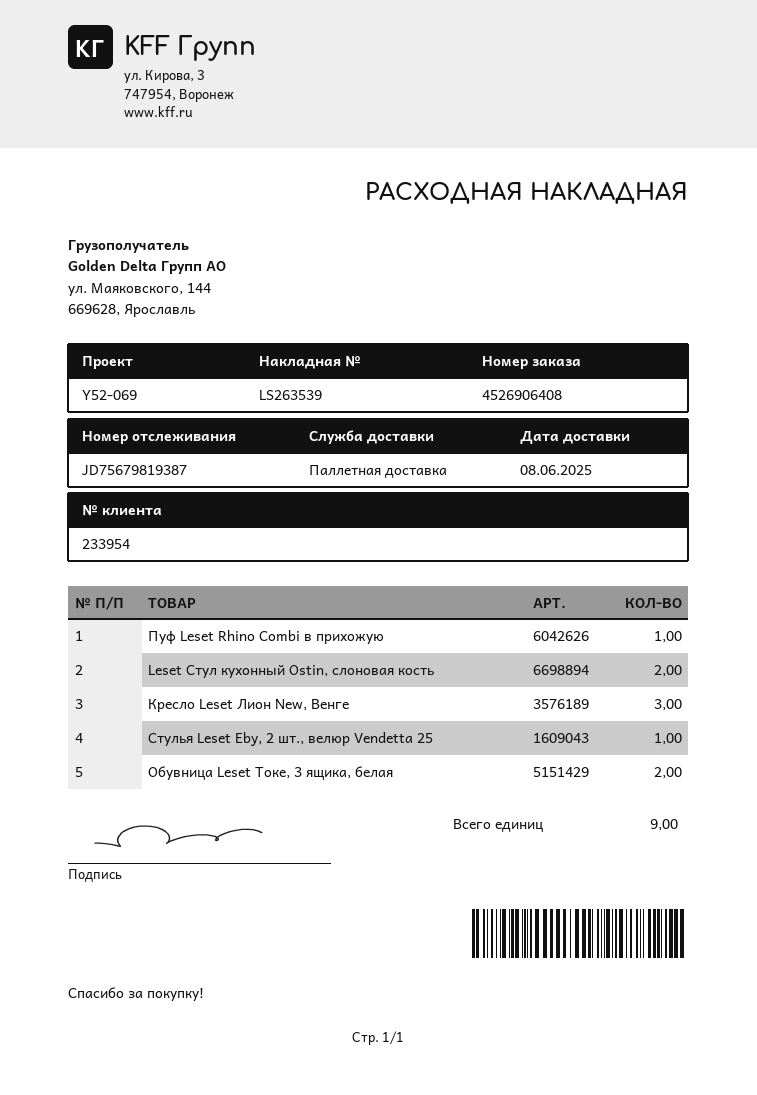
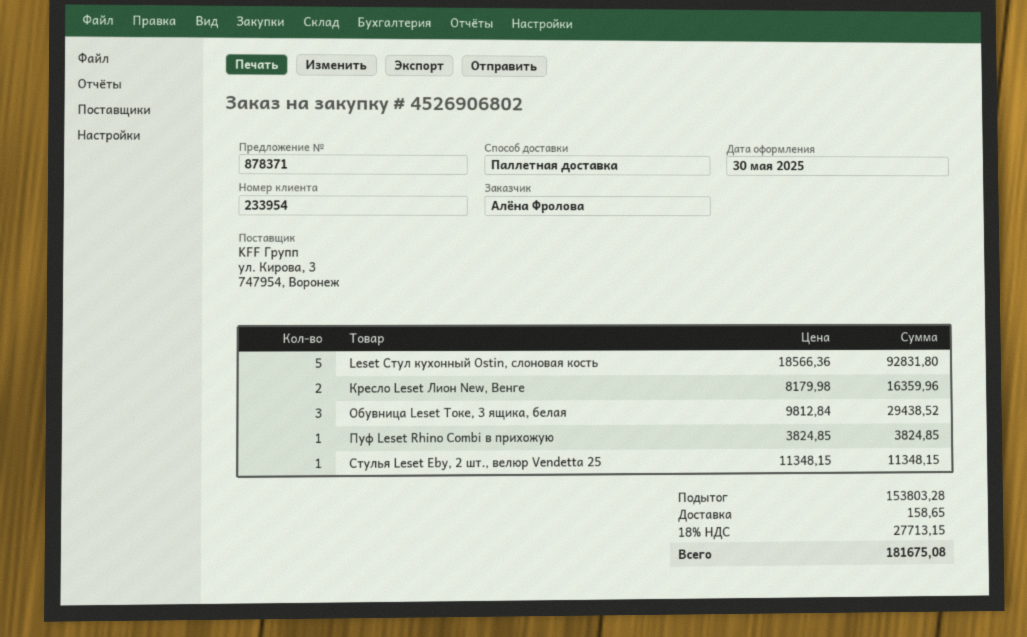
order number: 4526906408 -> 4526906802
Leset Стул кухонный Ostin, слоновая кость: 2 -> 5
Кресло Leset Лион New, Венге: 3 -> 2
Обувница Leset Токе, 3 ящика, белая: 2 -> 3

